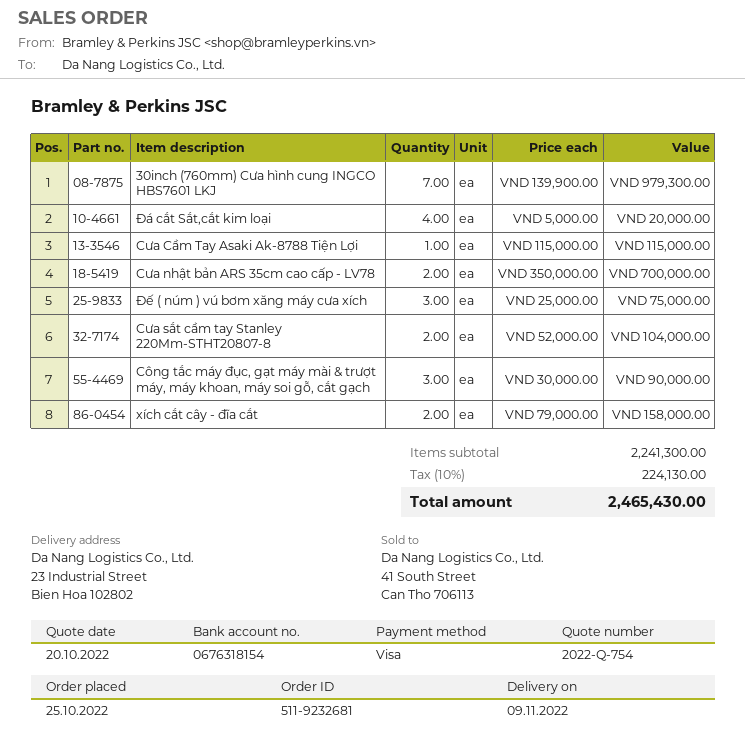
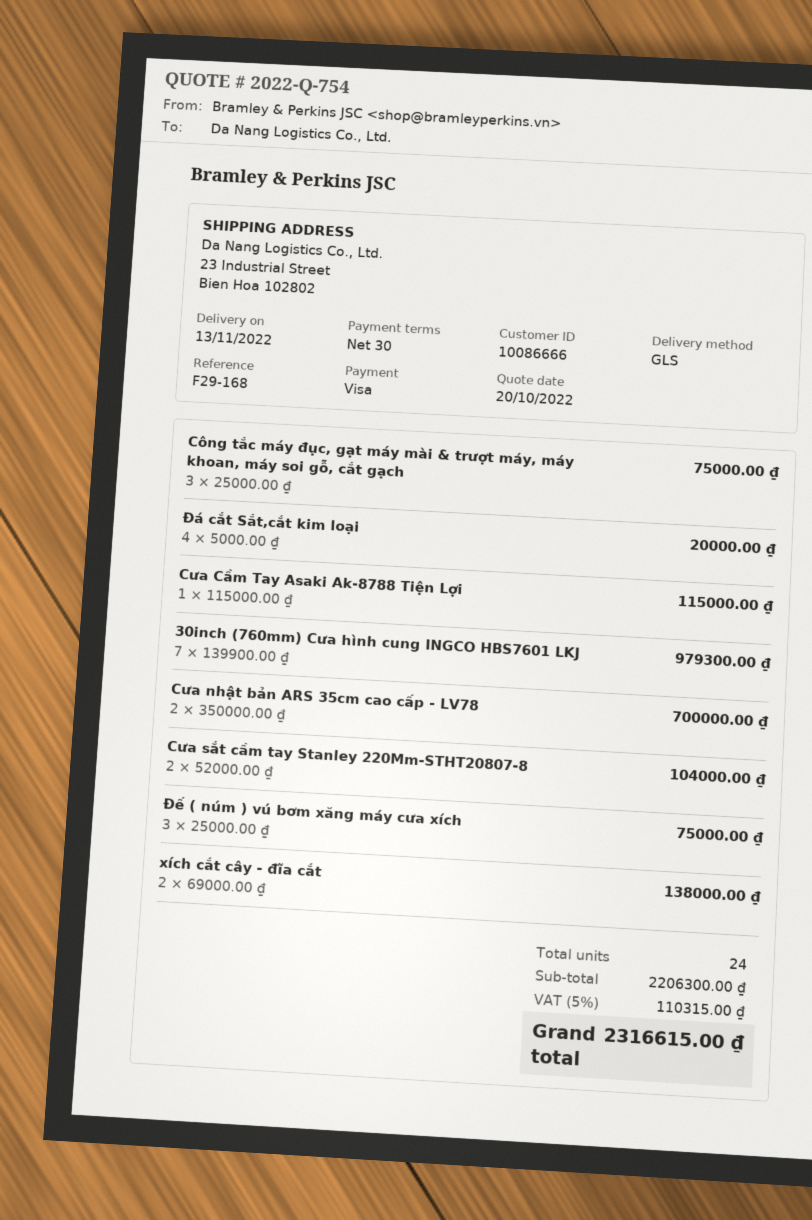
delivery date: 2022-11-09 -> 2022-11-13
Công tắc máy đục, gạt máy mài & trượt máy, máy khoan, máy soi gỗ, cắt gạch: 3 x 30000.00 = 90000.00 -> 3 x 25000.00 = 75000.00
xích cắt cây - đĩa cắt: 2 x 79000.00 = 158000.00 -> 2 x 69000.00 = 138000.00
subtotal: 2241300.00 -> 2206300.00
tax: 10% = 224130.00 -> 5% = 110315.00
total: 2465430.00 -> 2316615.00

